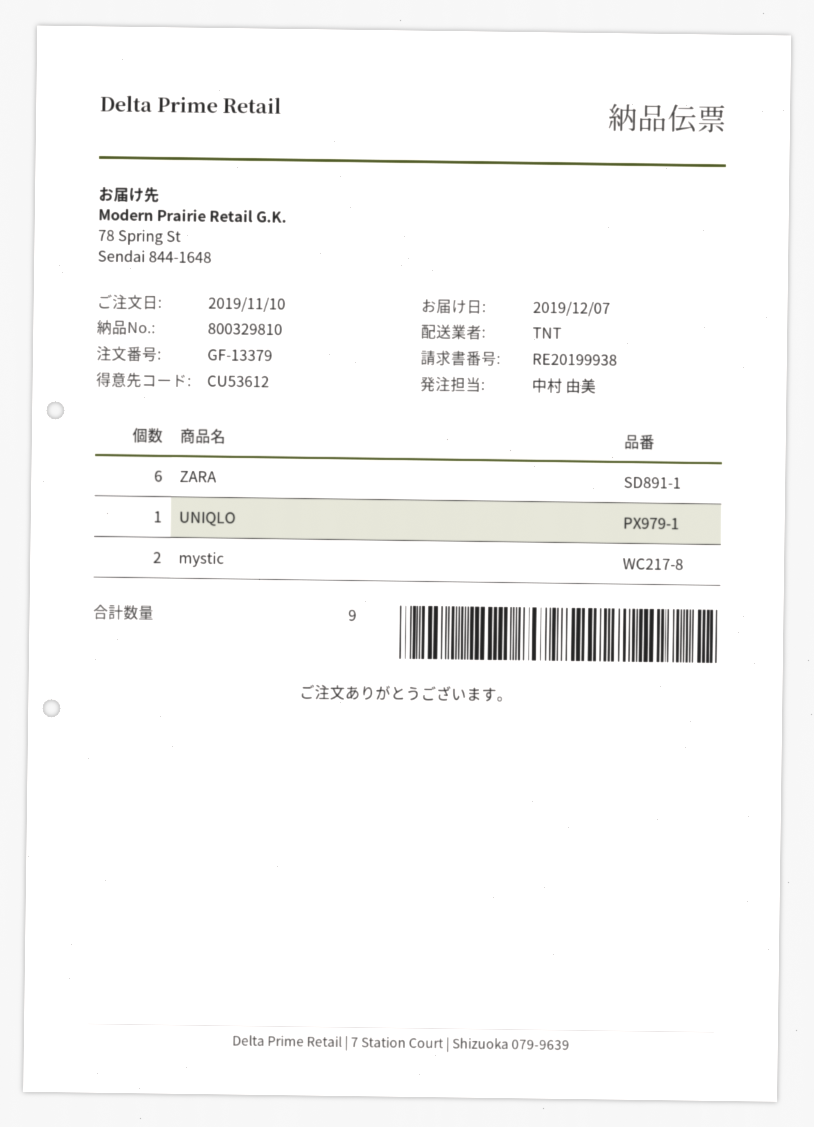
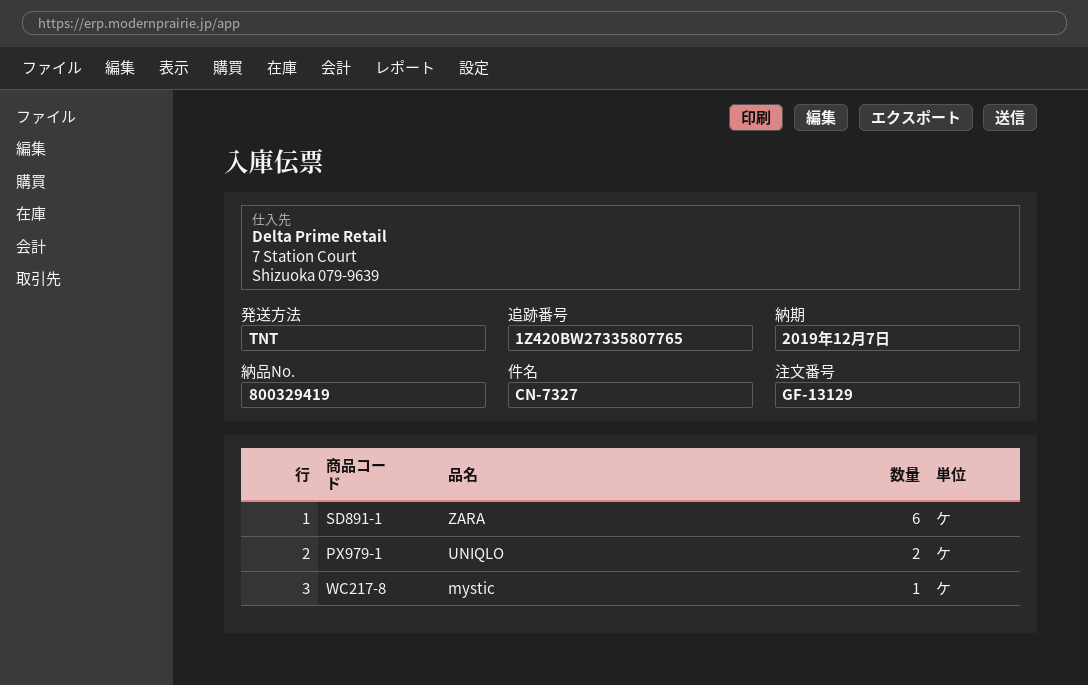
order number: GF-13379 -> GF-13129
delivery note number: 800329810 -> 800329419
UNIQLO: 1 -> 2
mystic: 2 -> 1

